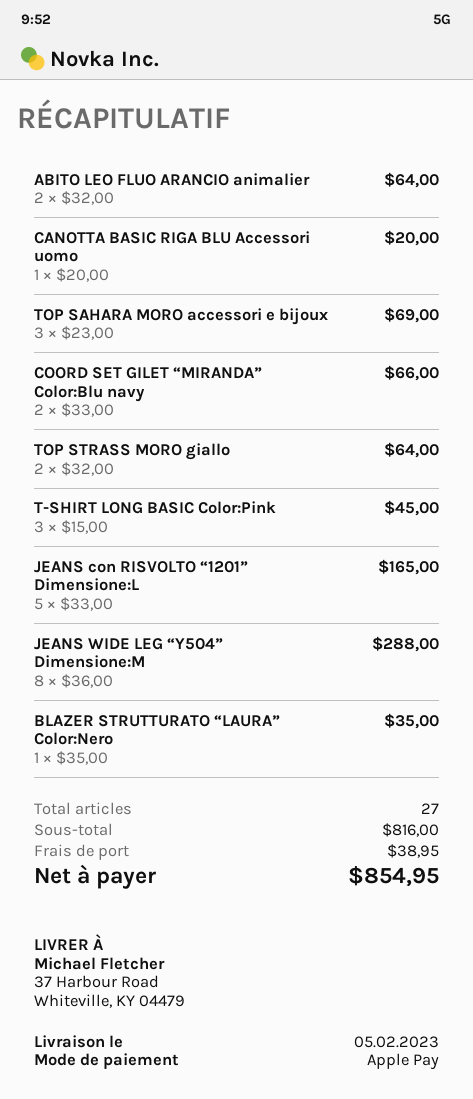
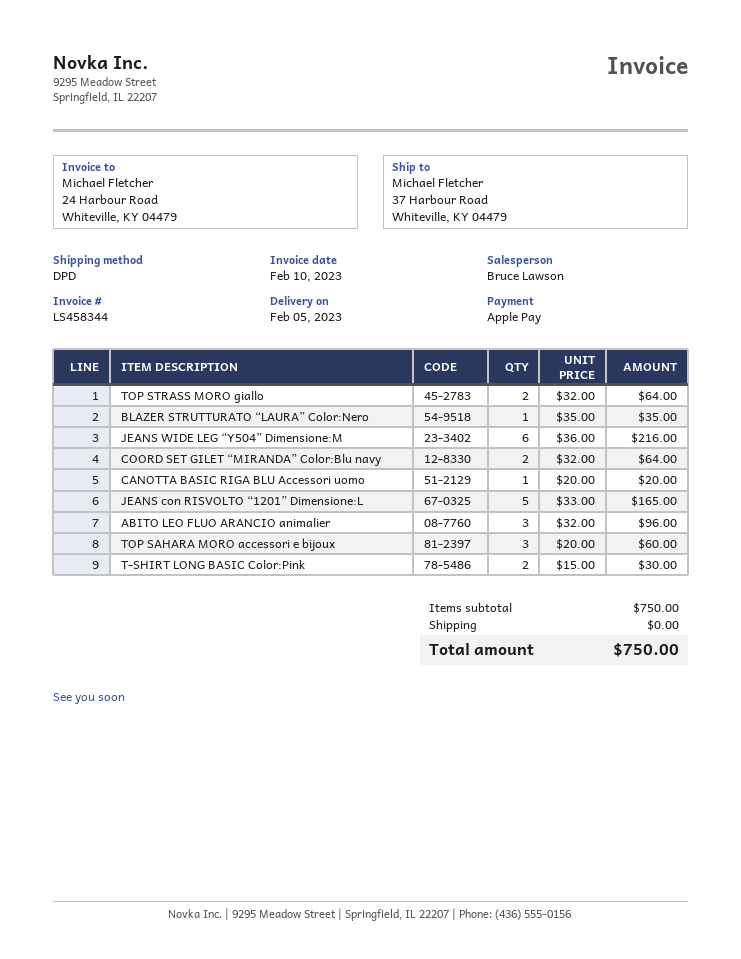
ABITO LEO FLUO ARANCIO animalier: 2 x 32.00 = 64.00 -> 3 x 32.00 = 96.00
TOP SAHARA MORO accessori e bijoux: 3 x 23.00 = 69.00 -> 3 x 20.00 = 60.00
COORD SET GILET “MIRANDA” Color:Blu navy: 2 x 33.00 = 66.00 -> 2 x 32.00 = 64.00
T-SHIRT LONG BASIC Color:Pink: 3 x 15.00 = 45.00 -> 2 x 15.00 = 30.00
JEANS WIDE LEG “Y504” Dimensione:M: 8 x 36.00 = 288.00 -> 6 x 36.00 = 216.00
subtotal: 816.00 -> 750.00
shipping: 38.95 -> 0.00
total: 854.95 -> 750.00

